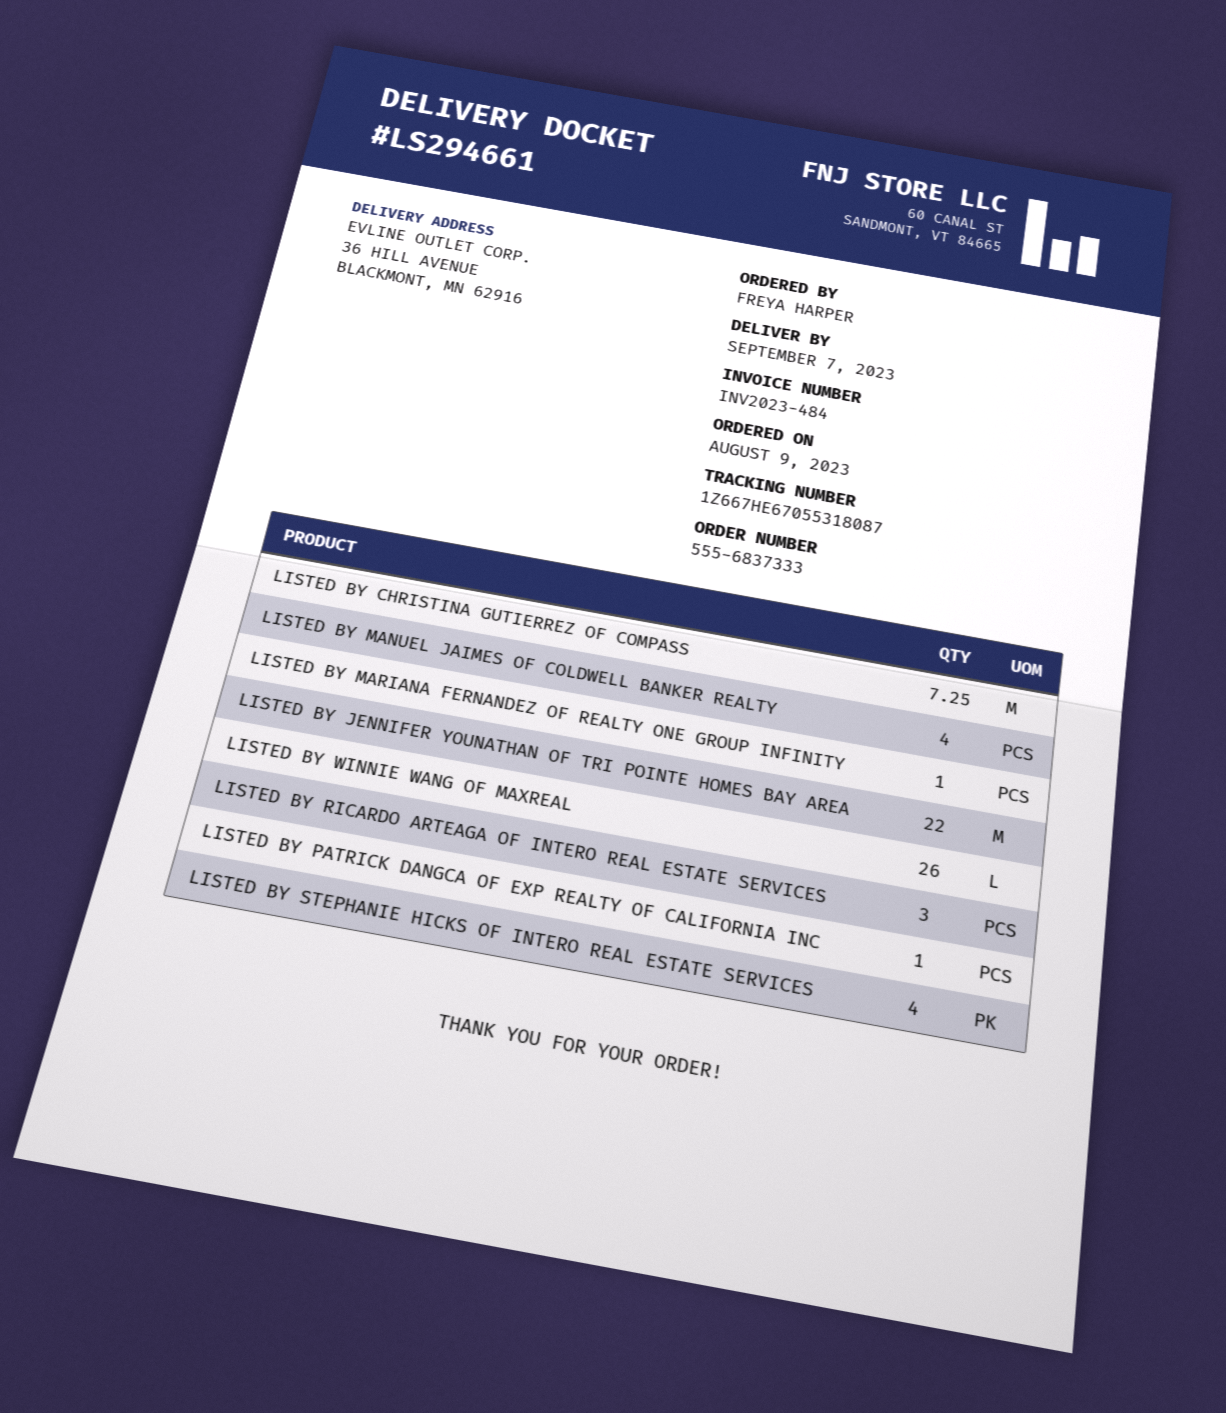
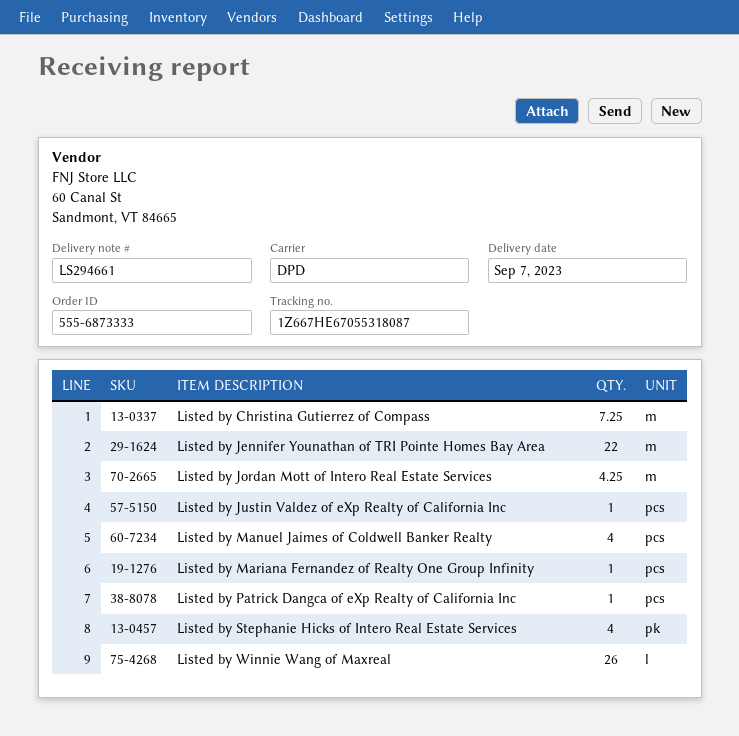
order number: 555-6837333 -> 555-6873333
LISTED BY RICARDO ARTEAGA OF INTERO REAL ESTATE SERVICES: 3 -> none
Listed by Jordan Mott of Intero Real Estate Services: none -> 4.25
Listed by Justin Valdez of eXp Realty of California Inc: none -> 1

